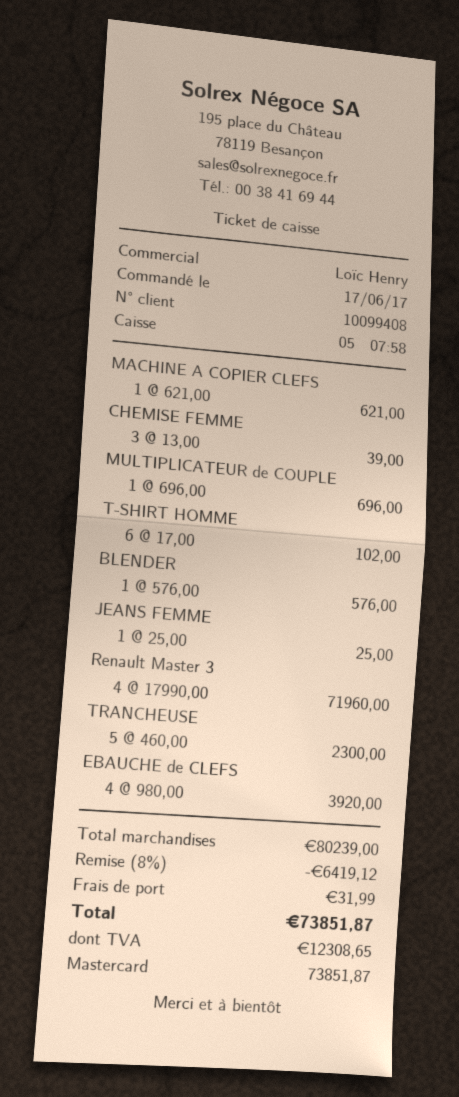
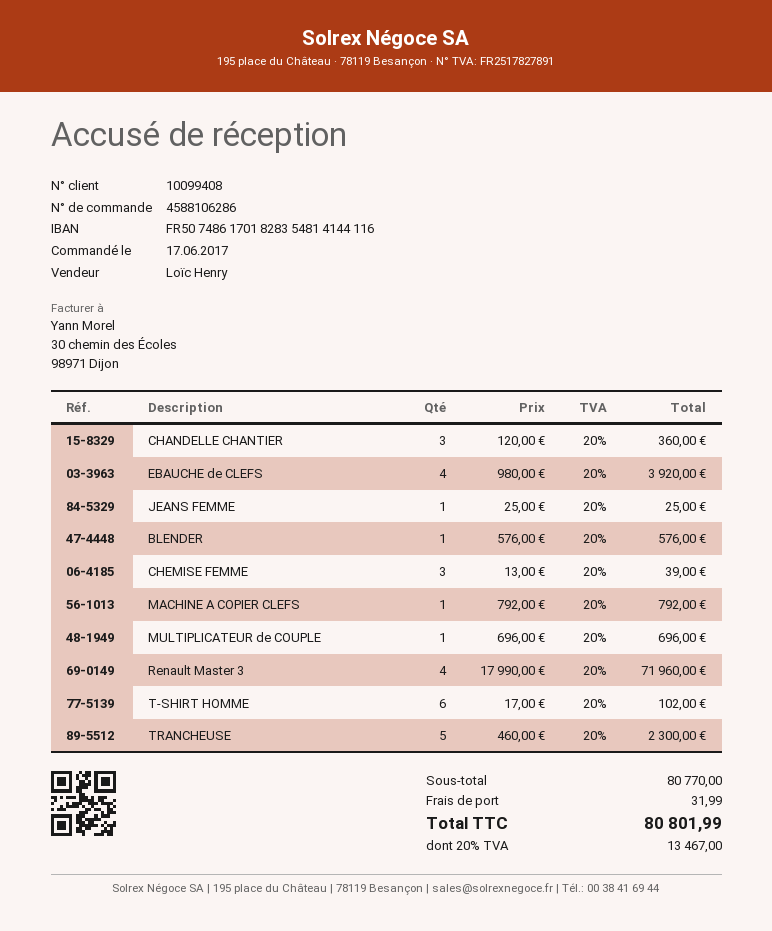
MACHINE A COPIER CLEFS: 1 x 621.00 = 621.00 -> 1 x 792.00 = 792.00
CHANDELLE CHANTIER: none -> 3 x 120.00 = 360.00
subtotal: 80239.00 -> 80770.00
discount: 8% = 6419.12 -> none
tax: 12308.65 -> 13467.00
total: 73851.87 -> 80801.99

